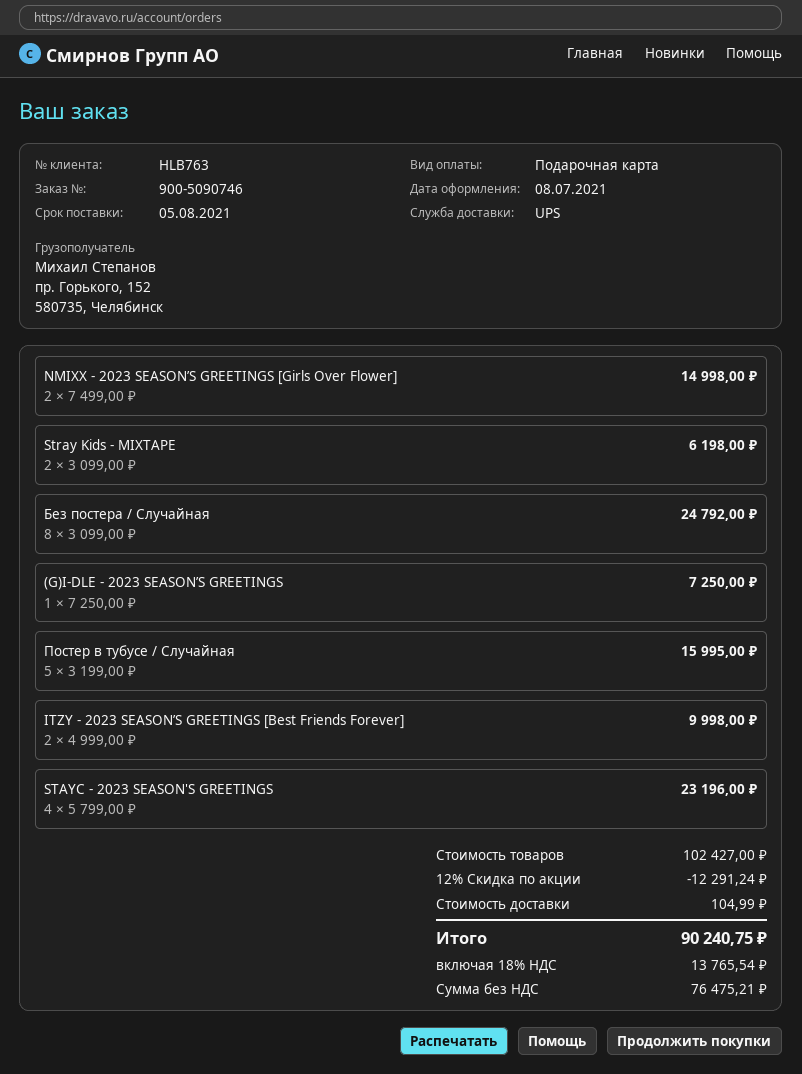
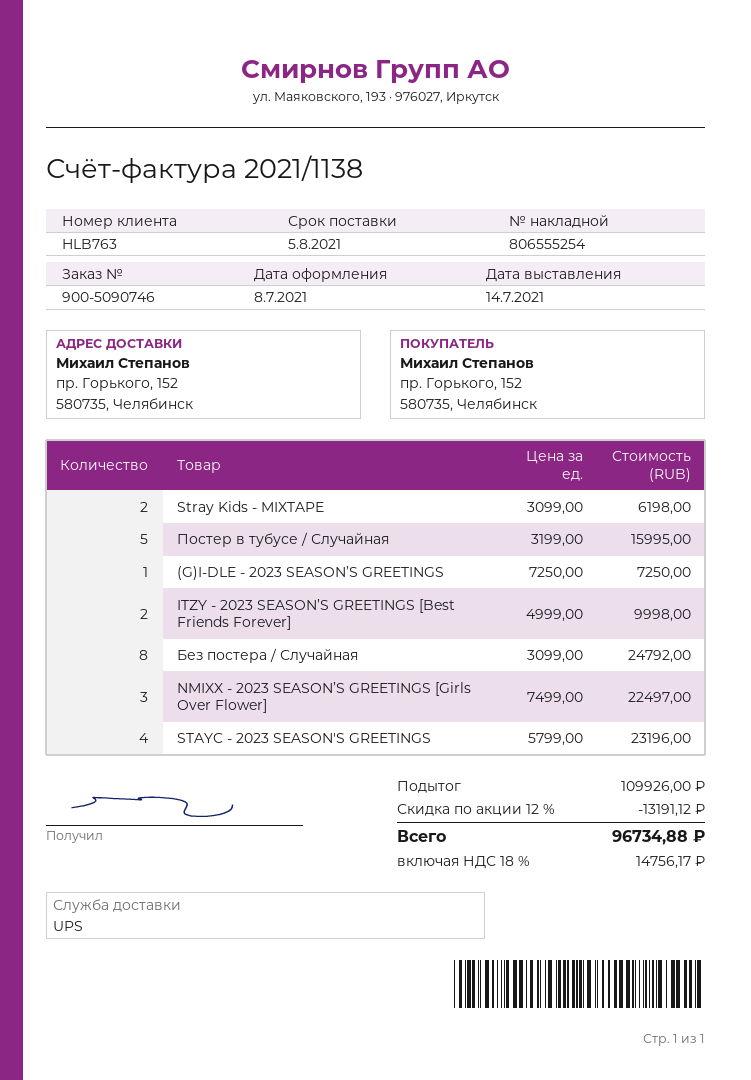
NMIXX - 2023 SEASON’S GREETINGS [Girls Over Flower]: 2 x 7499.00 = 14998.00 -> 3 x 7499.00 = 22497.00
subtotal: 102427.00 -> 109926.00
discount: 12% = 12291.24 -> 12% = 13191.12
shipping: 104.99 -> none
tax: 18% = 13765.54 -> 18% = 14756.17
total: 90240.75 -> 96734.88

